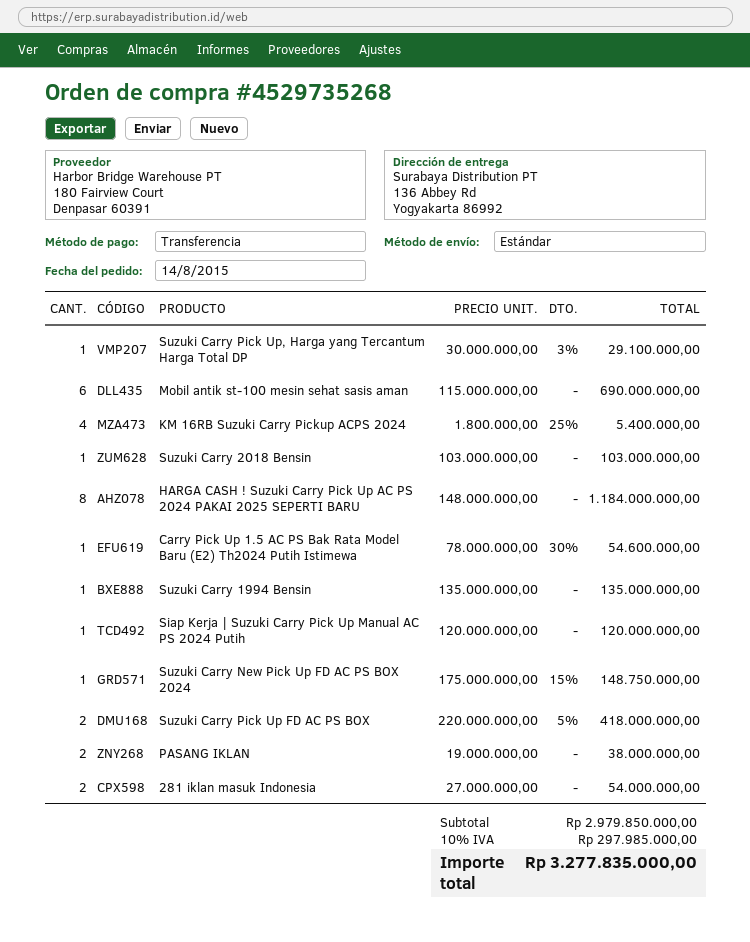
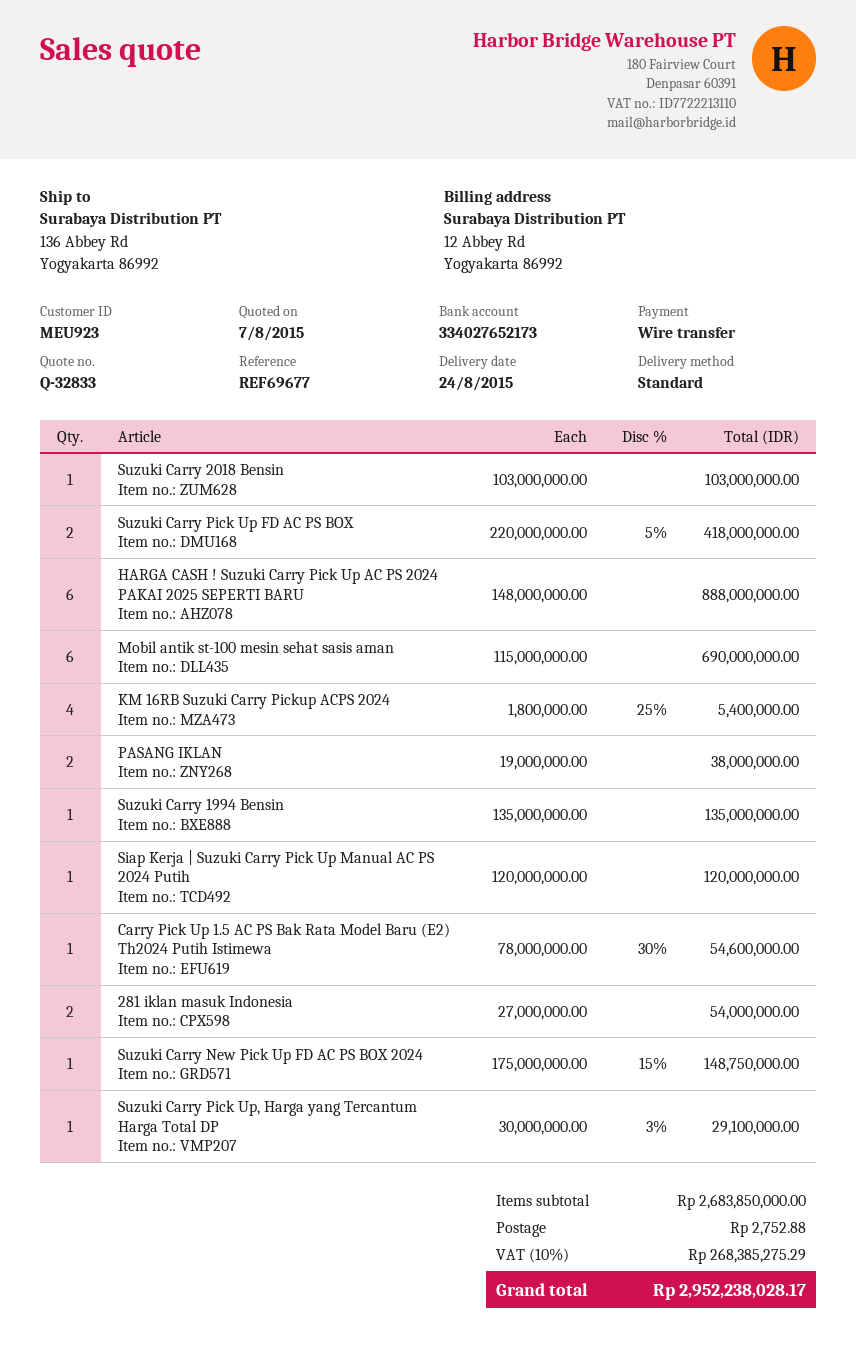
HARGA CASH ! Suzuki Carry Pick Up AC PS 2024 PAKAI 2025 SEPERTI BARU: 8 x 148000000.00 = 1184000000.00 -> 6 x 148000000.00 = 888000000.00
subtotal: 2979850000.00 -> 2683850000.00
shipping: none -> 2752.88
tax: 10% = 297985000.00 -> 10% = 268385275.29
total: 3277835000.00 -> 2952238028.17

